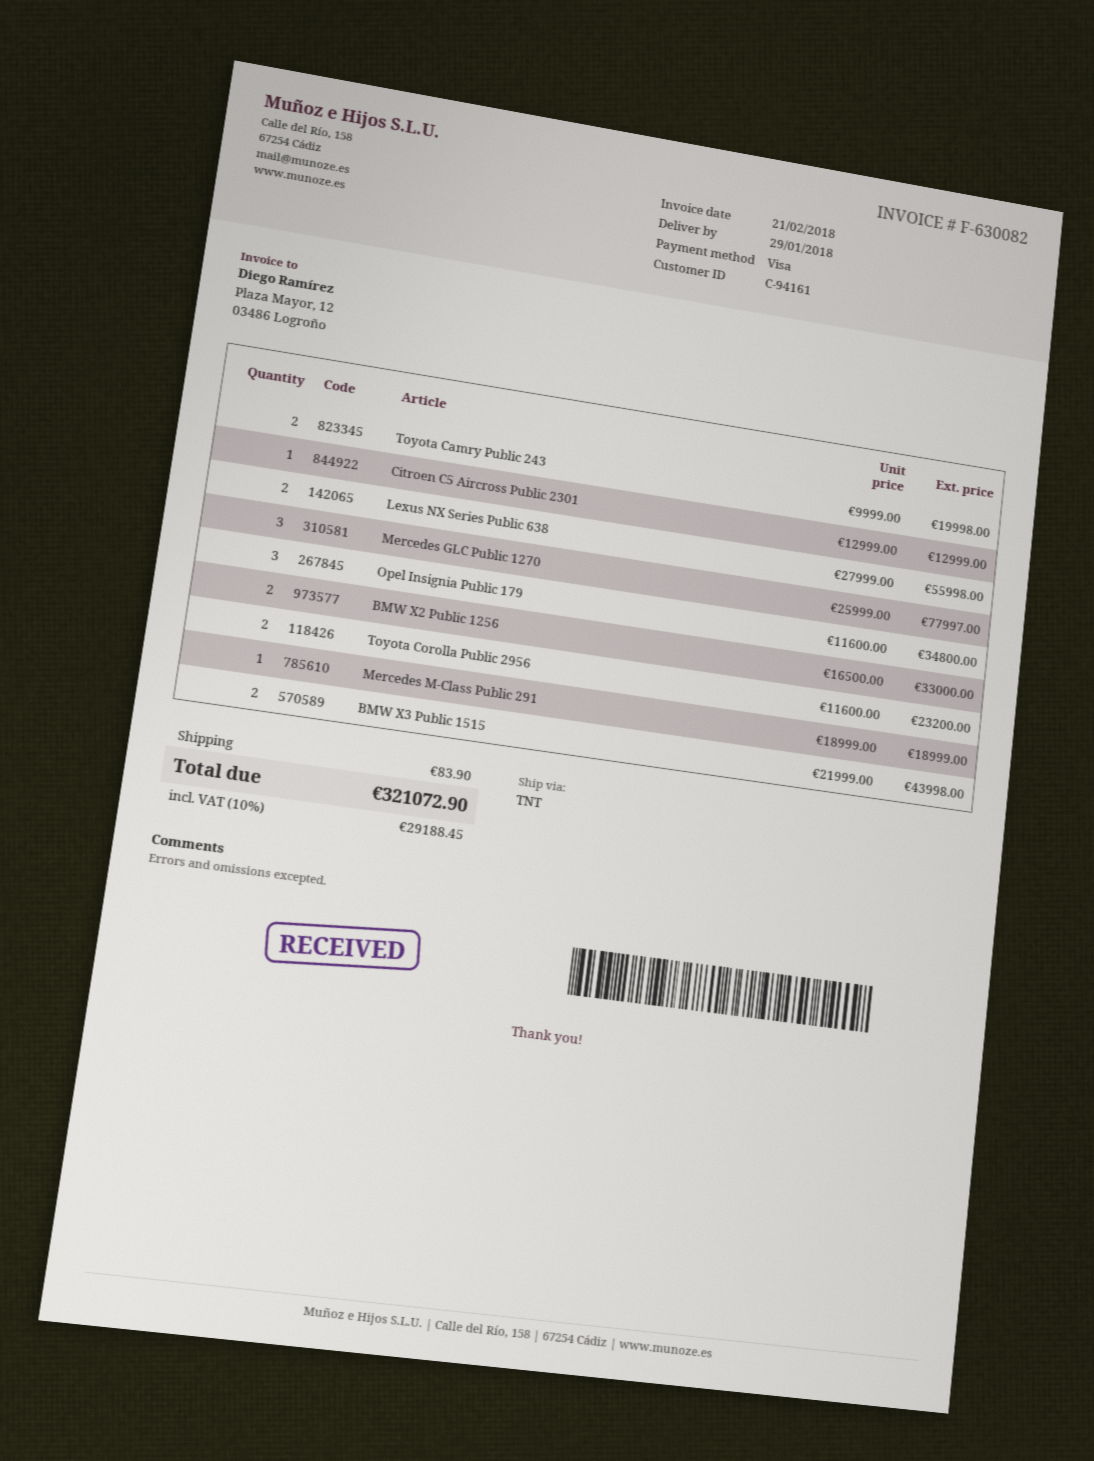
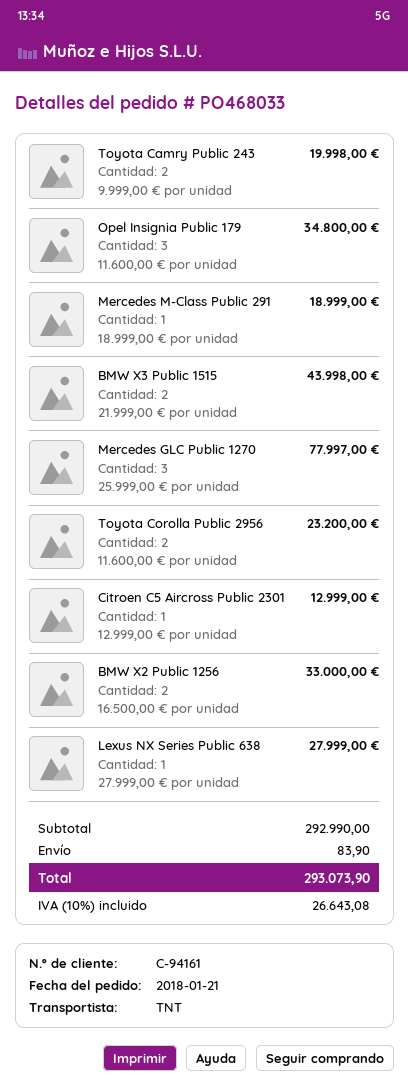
Lexus NX Series Public 638: 2 x 27999.00 = 55998.00 -> 1 x 27999.00 = 27999.00
tax: 10% = 29188.45 -> 10% = 26643.08
total: 321072.90 -> 293073.90

